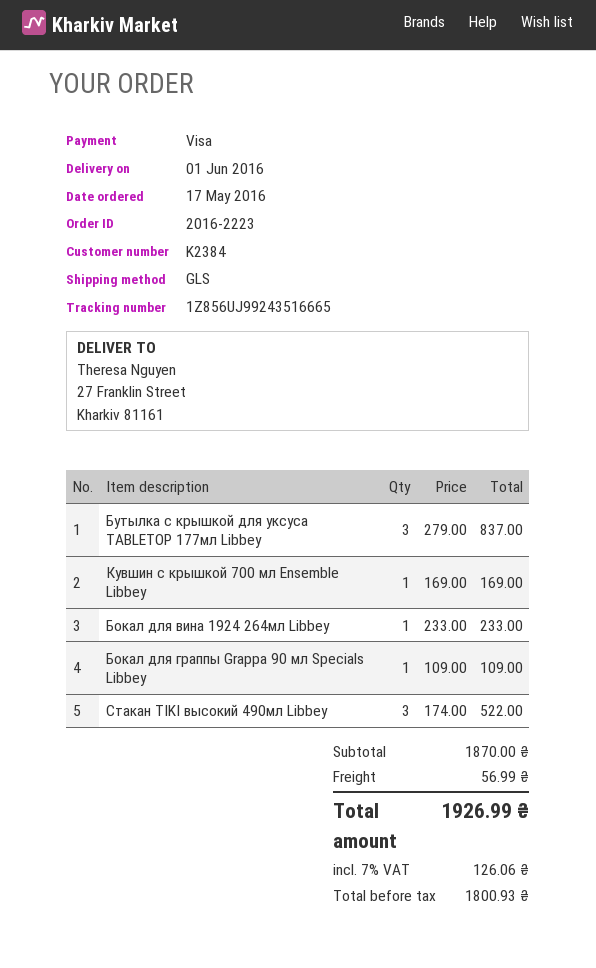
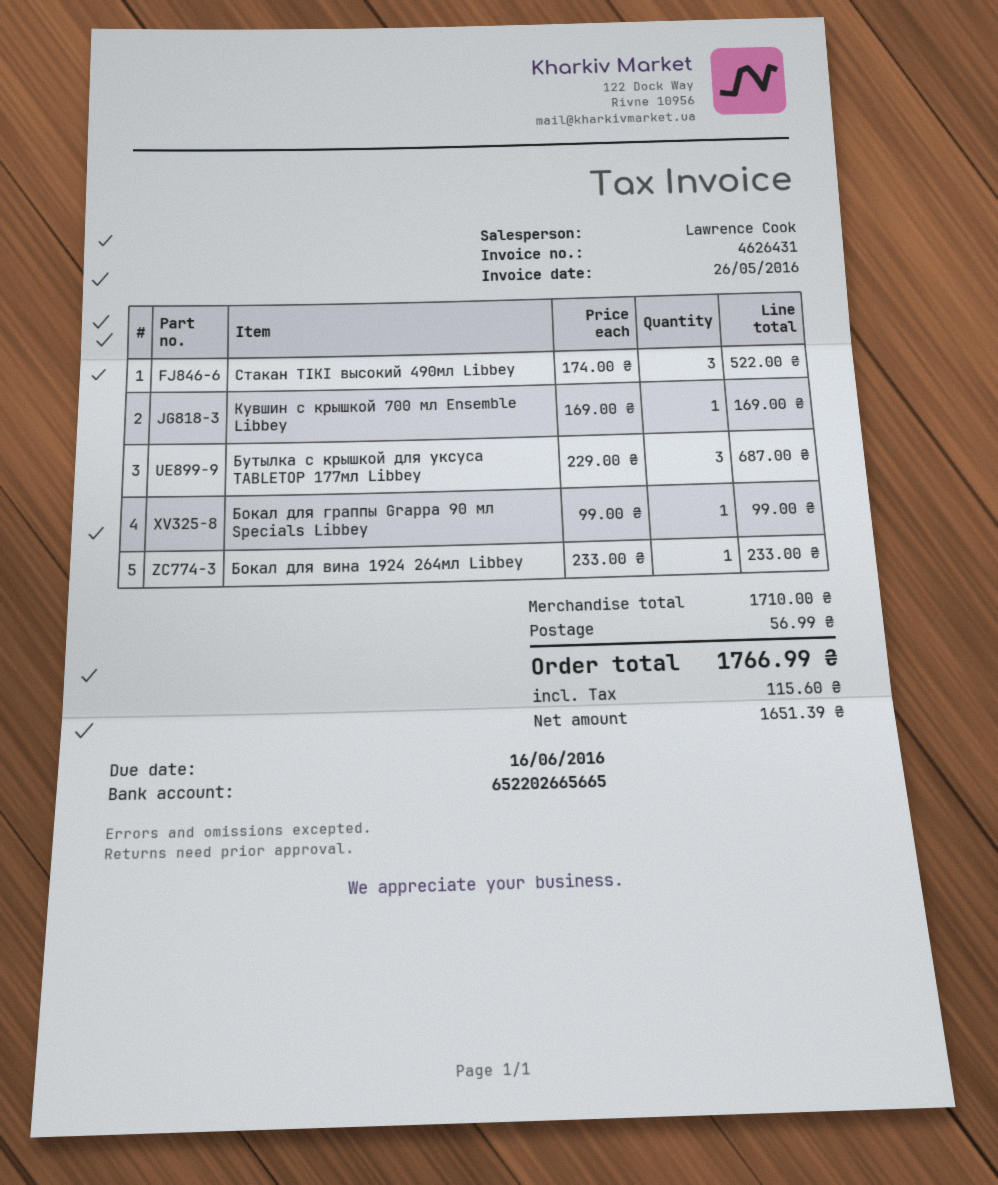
Бутылка с крышкой для уксуса TABLETOP 177мл Libbey: 3 x 279.00 = 837.00 -> 3 x 229.00 = 687.00
Бокал для граппы Grappa 90 мл Specials Libbey: 1 x 109.00 = 109.00 -> 1 x 99.00 = 99.00
subtotal: 1870.00 -> 1710.00
net: 1800.93 -> 1651.39
tax: 126.06 -> 115.60
total: 1926.99 -> 1766.99

